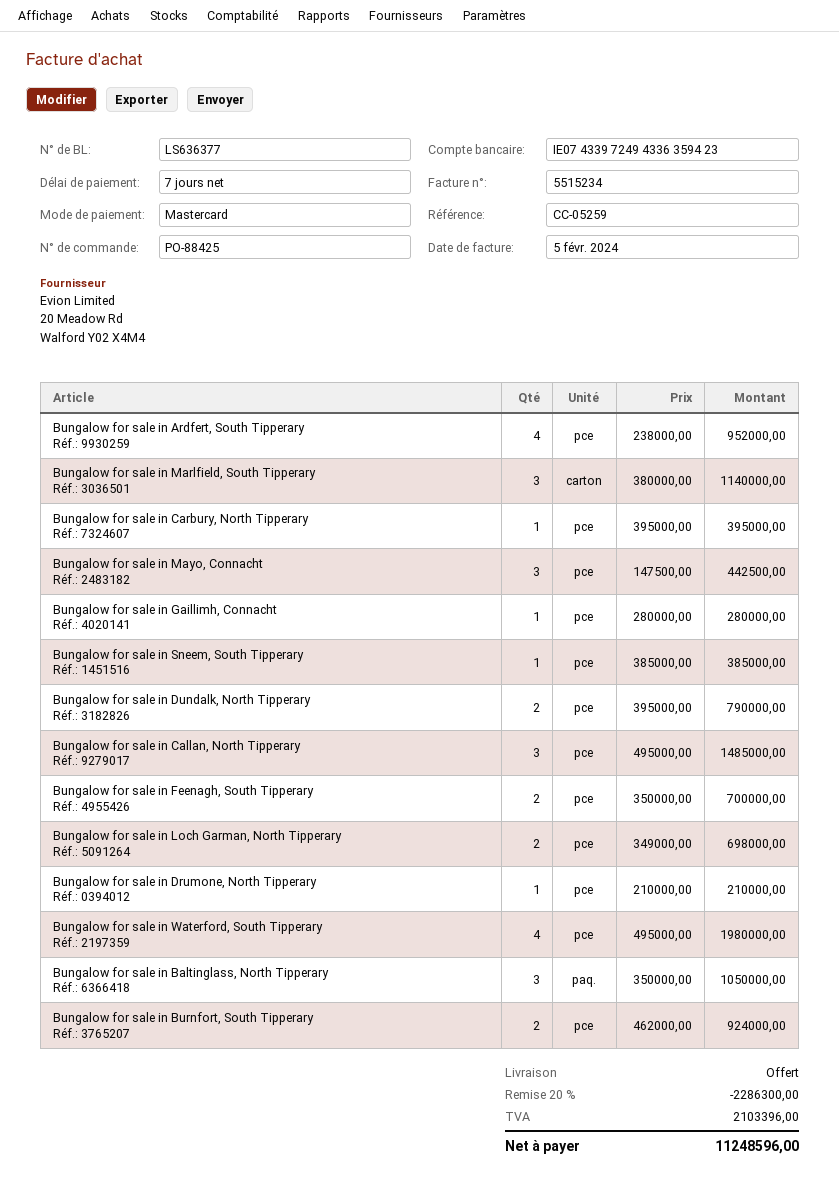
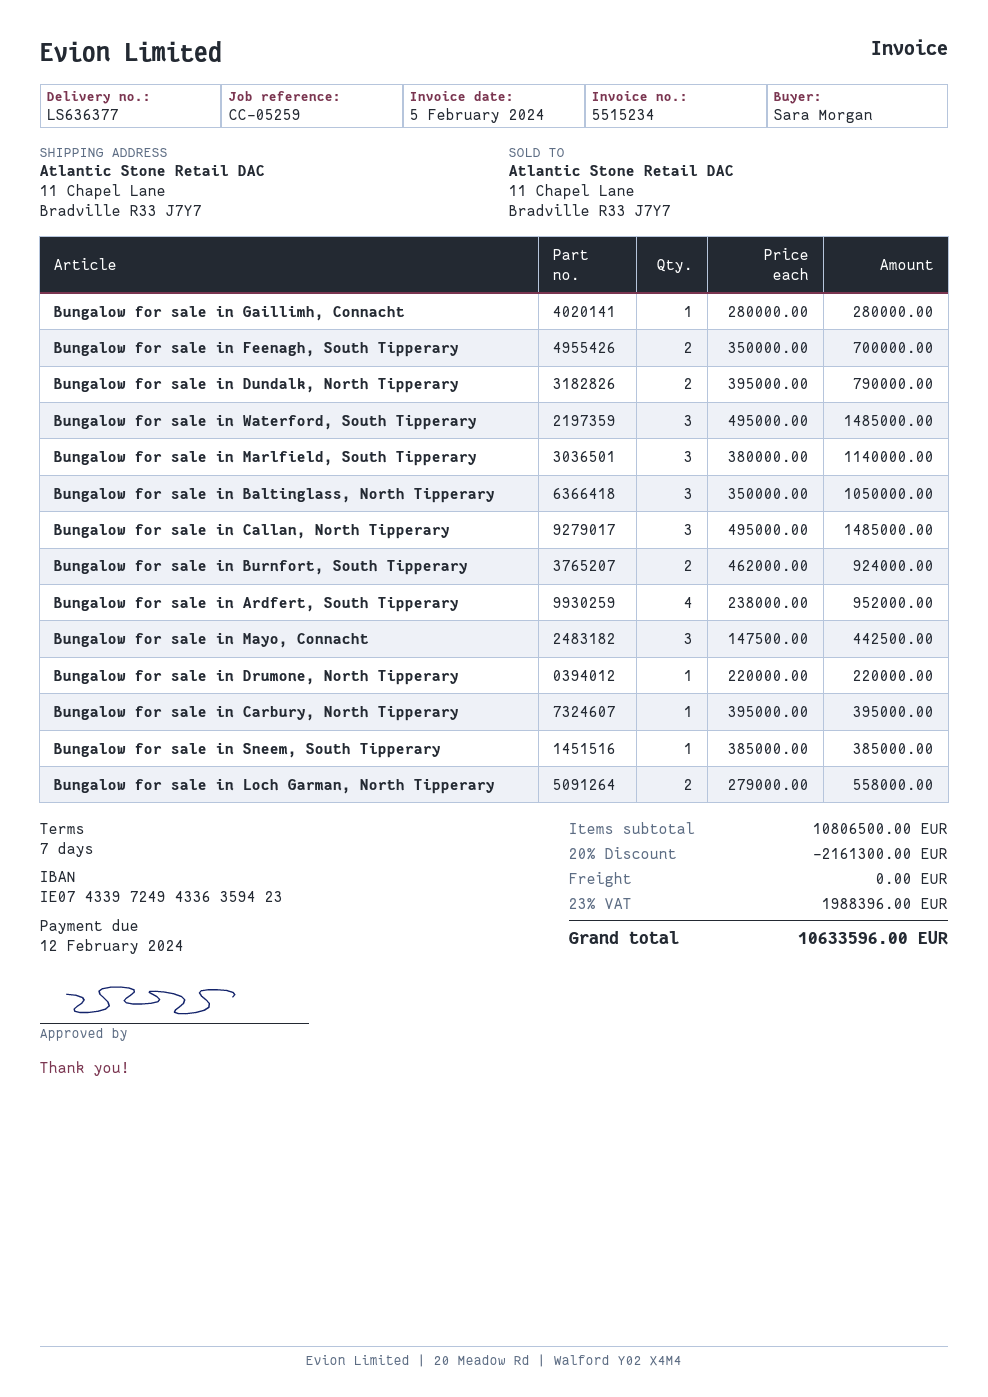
Bungalow for sale in Loch Garman, North Tipperary: 2 x 349000.00 = 698000.00 -> 2 x 279000.00 = 558000.00
Bungalow for sale in Drumone, North Tipperary: 1 x 210000.00 = 210000.00 -> 1 x 220000.00 = 220000.00
Bungalow for sale in Waterford, South Tipperary: 4 x 495000.00 = 1980000.00 -> 3 x 495000.00 = 1485000.00
discount: 20% = 2286300.00 -> 20% = 2161300.00
tax: 2103396.00 -> 1988396.00
total: 11248596.00 -> 10633596.00

